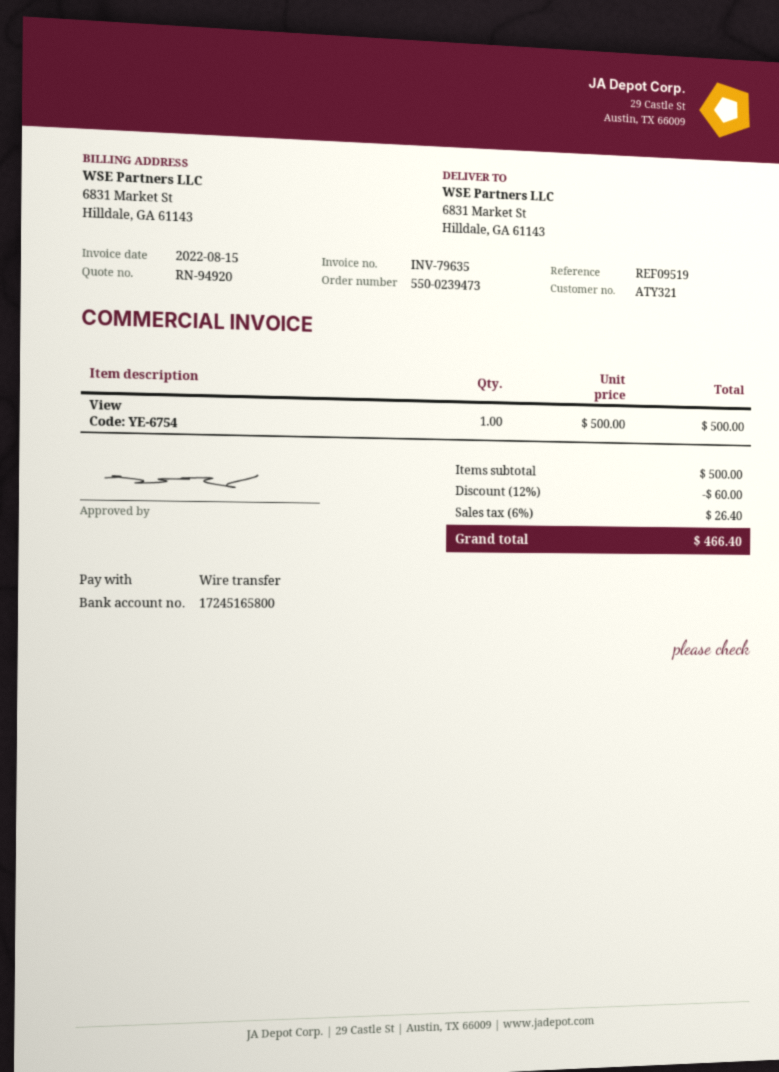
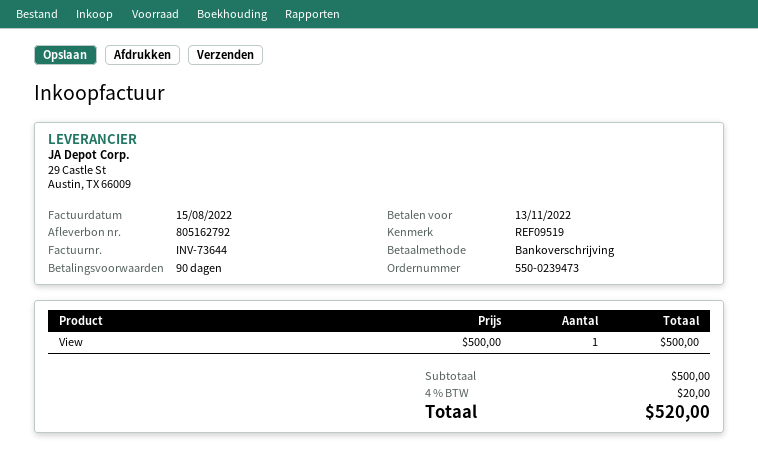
invoice number: INV-79635 -> INV-73644
discount: 12% = 60.00 -> none
tax: 6% = 26.40 -> 4% = 20.00
total: 466.40 -> 520.00

